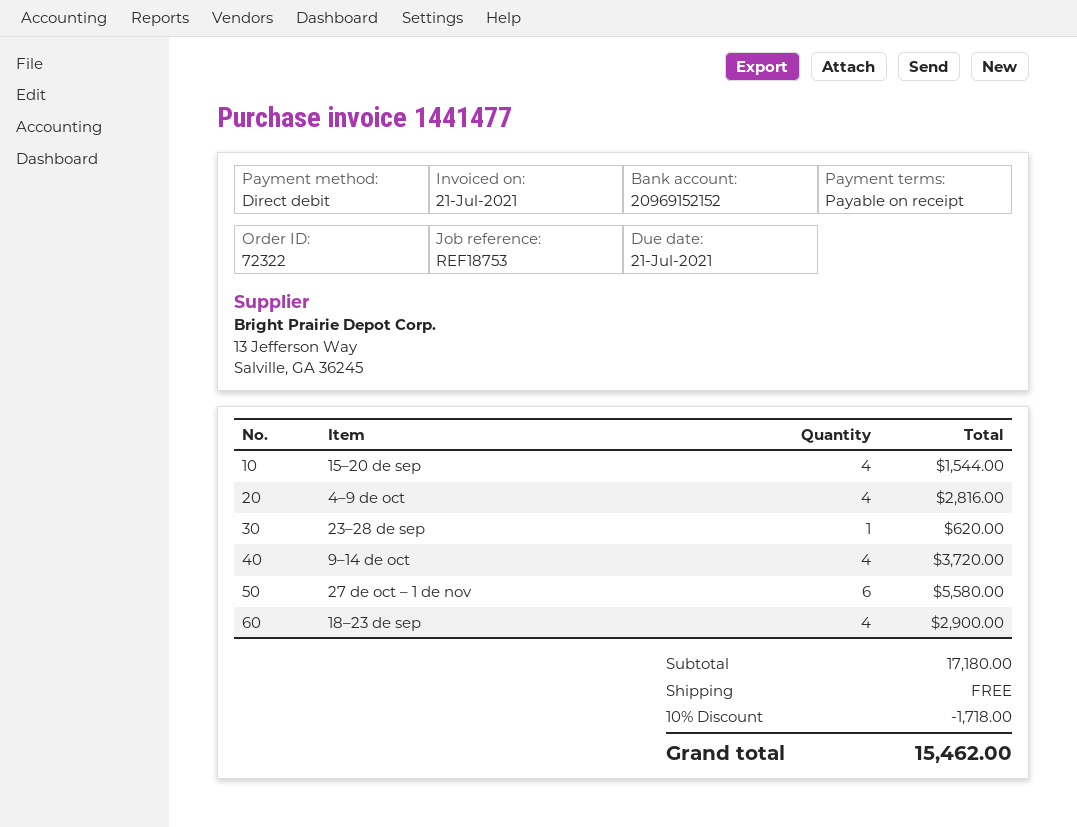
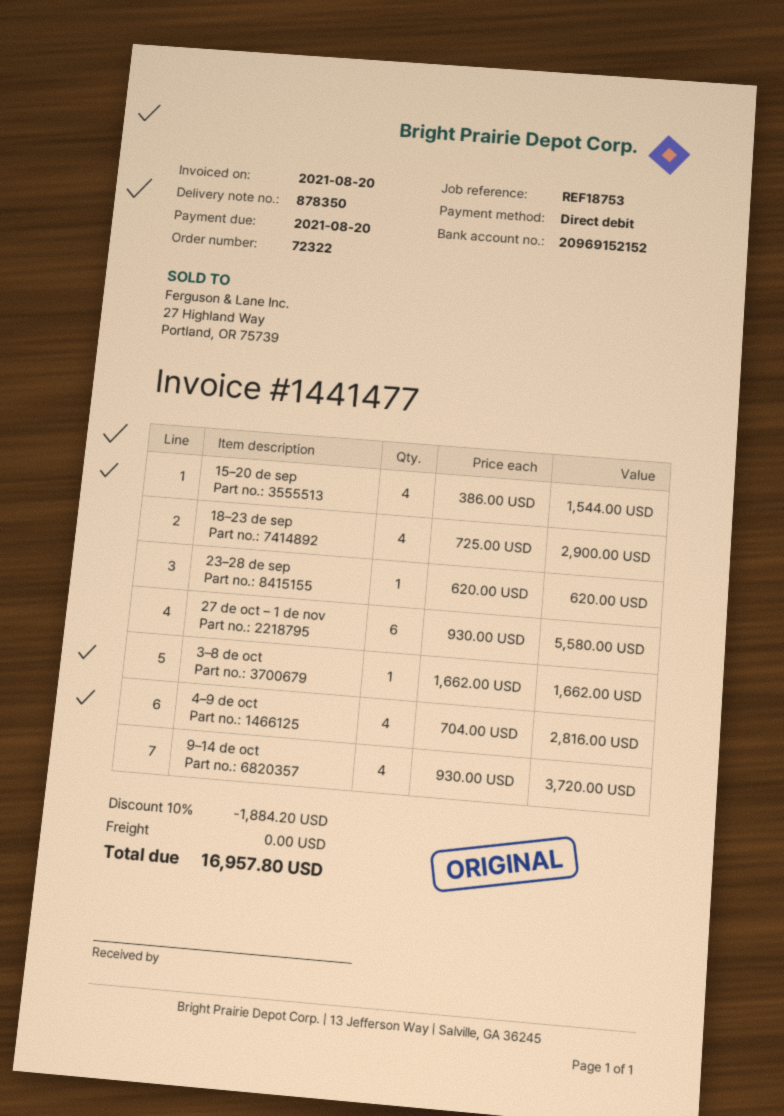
invoice date: 2021-07-21 -> 2021-08-20
due date: 2021-07-21 -> 2021-08-20
3–8 de oct: none -> 1 for 1662.00
discount: 10% = 1718.00 -> 10% = 1884.20
total: 15462.00 -> 16957.80

